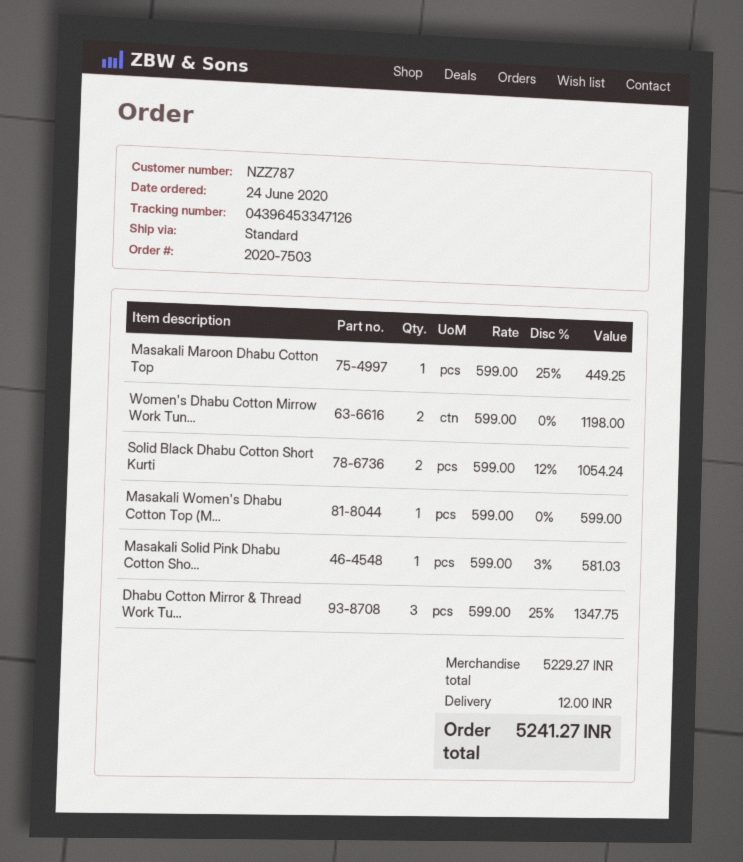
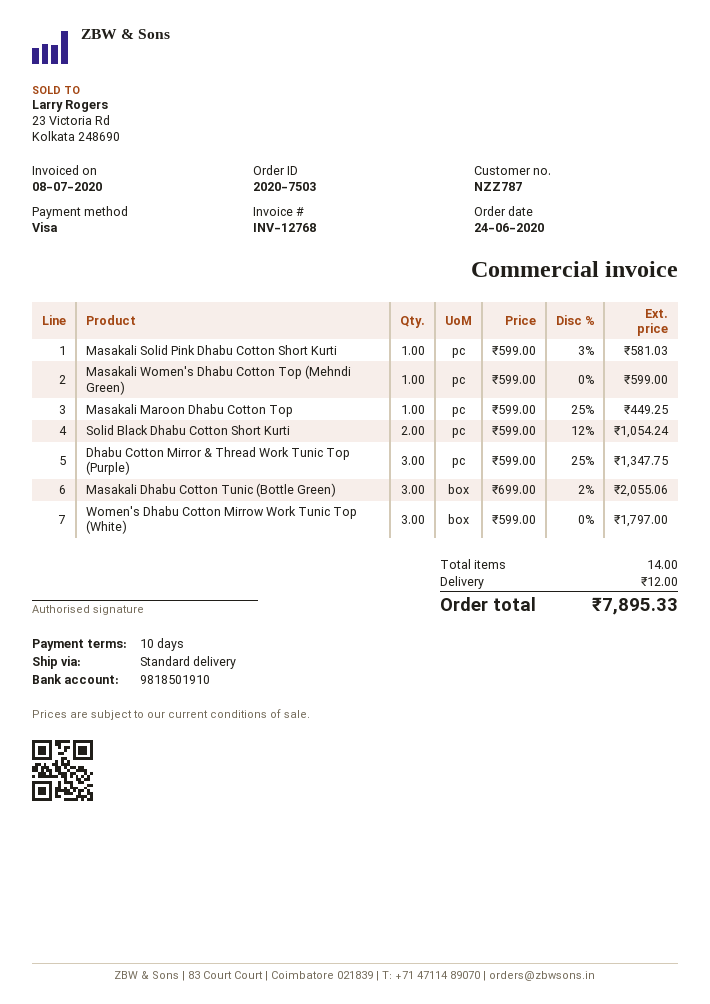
Women's Dhabu Cotton Mirrow Work Tun...: 2 x 599.00 = 1198.00 -> 3 x 599.00 = 1797.00
Masakali Dhabu Cotton Tunic (Bottle Green): none -> 3 x 699.00 - 2% = 2055.06
total: 5241.27 -> 7895.33

